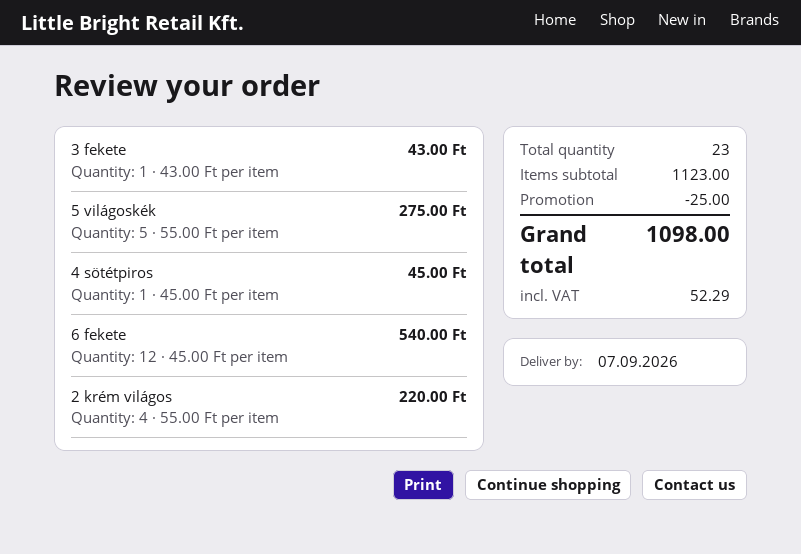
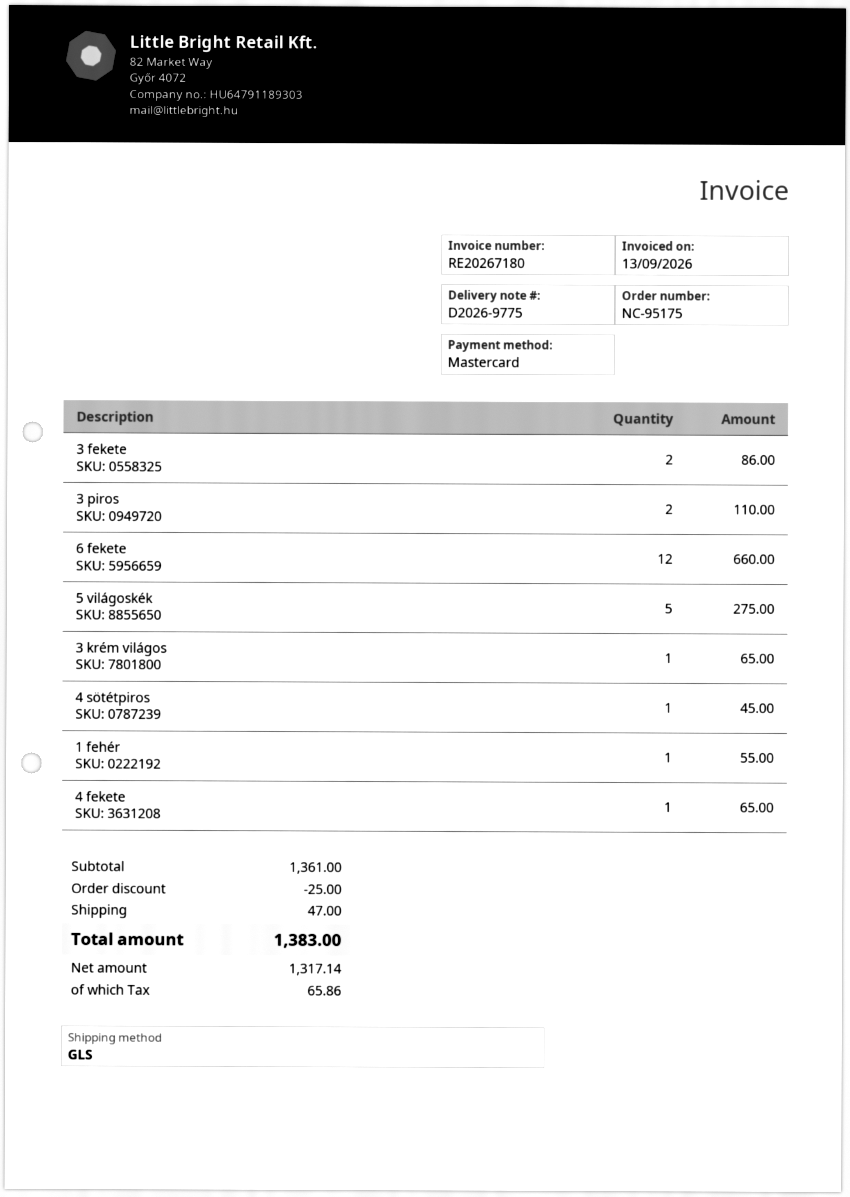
3 fekete: 1 for 43.00 -> 2 for 86.00
6 fekete: 12 for 540.00 -> 12 for 660.00
2 krém világos: 4 for 220.00 -> none
3 piros: none -> 2 for 110.00
3 krém világos: none -> 1 for 65.00
1 fehér: none -> 1 for 55.00
4 fekete: none -> 1 for 65.00
subtotal: 1123.00 -> 1361.00
shipping: none -> 47.00
tax: 52.29 -> 65.86
total: 1098.00 -> 1383.00

